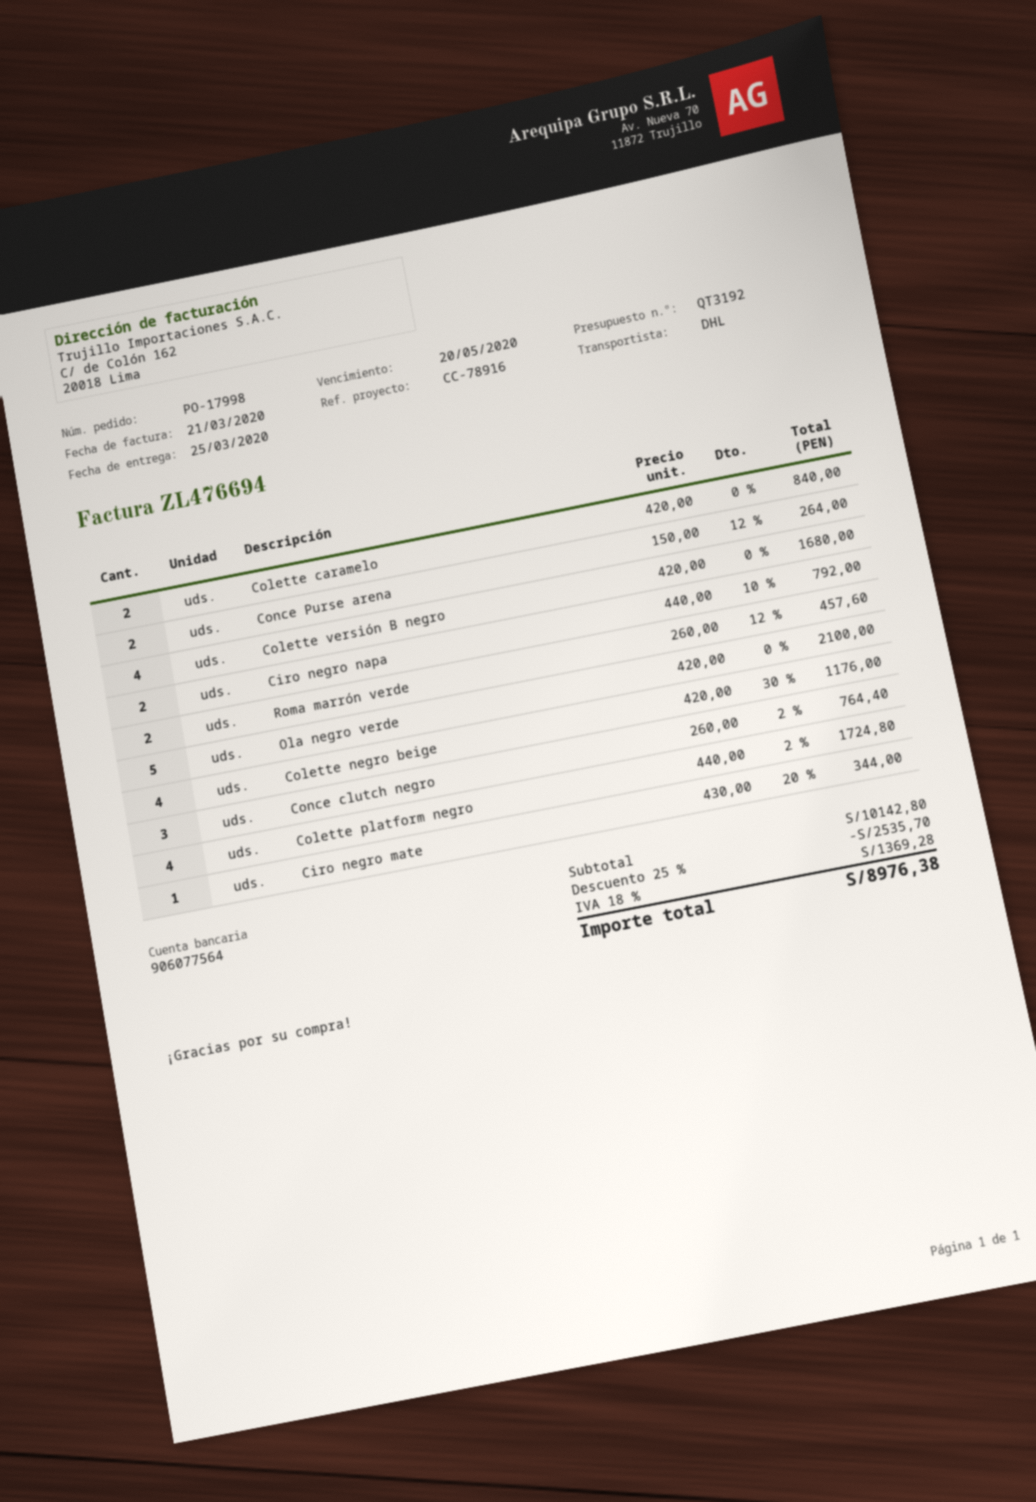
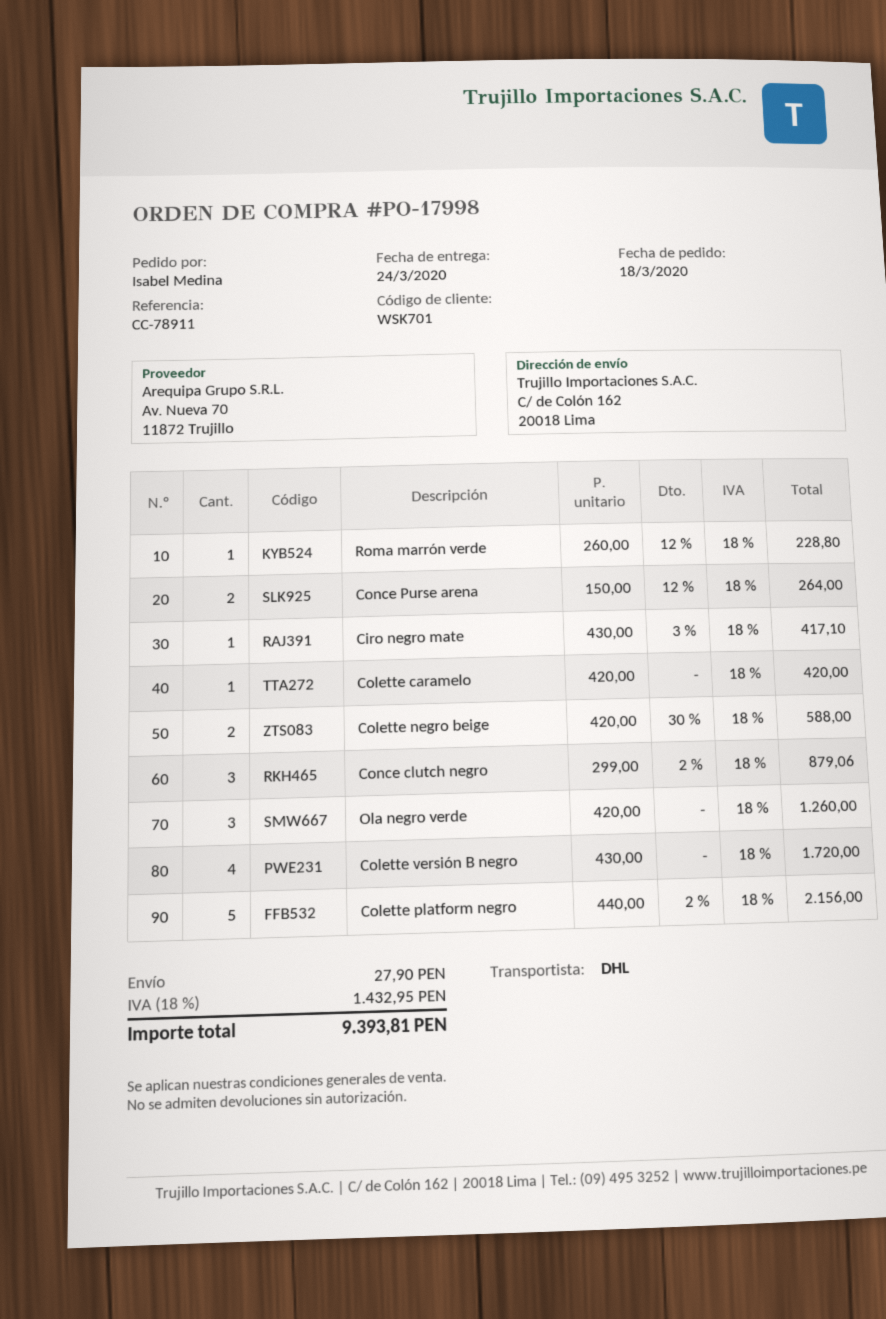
delivery date: 2020-03-25 -> 2020-03-24
reference: CC-78916 -> CC-78911
Colette caramelo: 2 x 420.00 = 840.00 -> 1 x 420.00 = 420.00
Colette versión B negro: 4 x 420.00 = 1680.00 -> 4 x 430.00 = 1720.00
Ciro negro napa: 2 x 440.00 - 10% = 792.00 -> none
Roma marrón verde: 2 x 260.00 - 12% = 457.60 -> 1 x 260.00 - 12% = 228.80
Ola negro verde: 5 x 420.00 = 2100.00 -> 3 x 420.00 = 1260.00
Colette negro beige: 4 x 420.00 - 30% = 1176.00 -> 2 x 420.00 - 30% = 588.00
Conce clutch negro: 3 x 260.00 - 2% = 764.40 -> 3 x 299.00 - 2% = 879.06
Colette platform negro: 4 x 440.00 - 2% = 1724.80 -> 5 x 440.00 - 2% = 2156.00
Ciro negro mate: 1 x 430.00 - 20% = 344.00 -> 1 x 430.00 - 3% = 417.10
discount: 25% = 2535.70 -> none
shipping: none -> 27.90
tax: 18% = 1369.28 -> 18% = 1432.95
total: 8976.38 -> 9393.81

